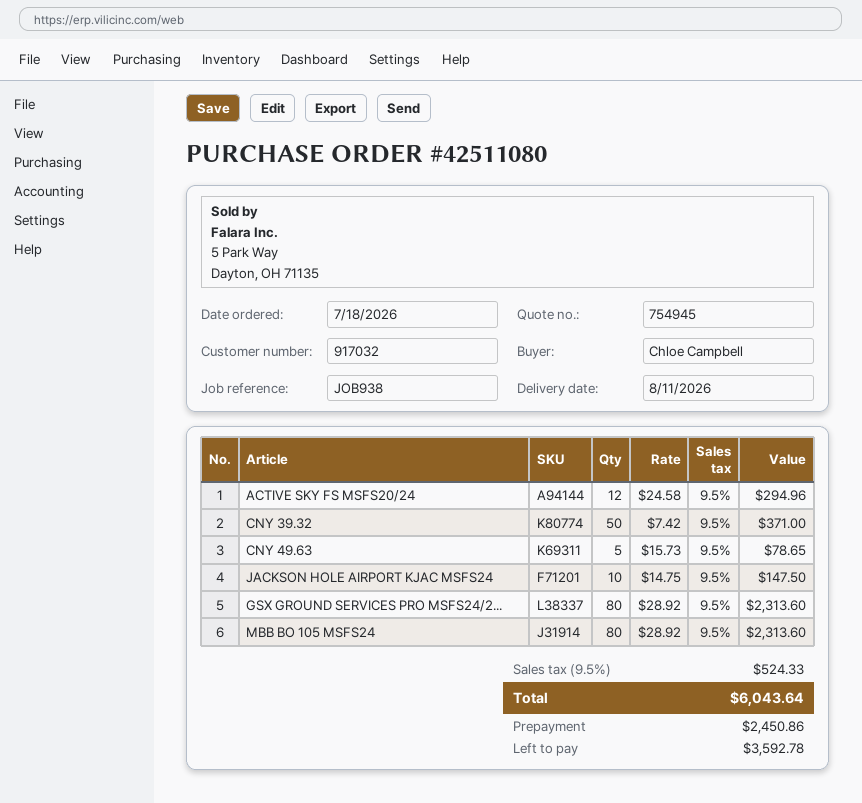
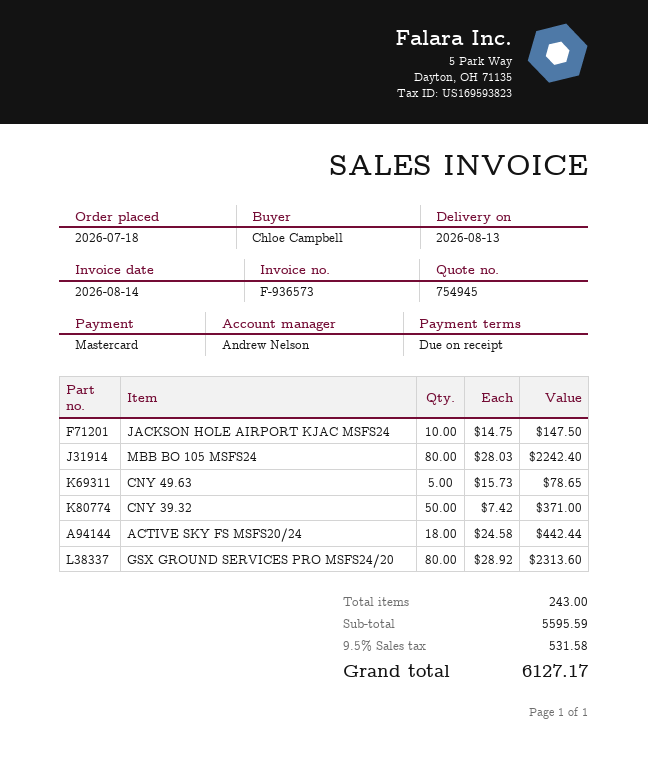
delivery date: 2026-08-11 -> 2026-08-13
ACTIVE SKY FS MSFS20/24: 12 x 24.58 = 294.96 -> 18 x 24.58 = 442.44
MBB BO 105 MSFS24: 80 x 28.92 = 2313.60 -> 80 x 28.03 = 2242.40
tax: 9.5% = 524.33 -> 9.5% = 531.58
total: 6043.64 -> 6127.17

